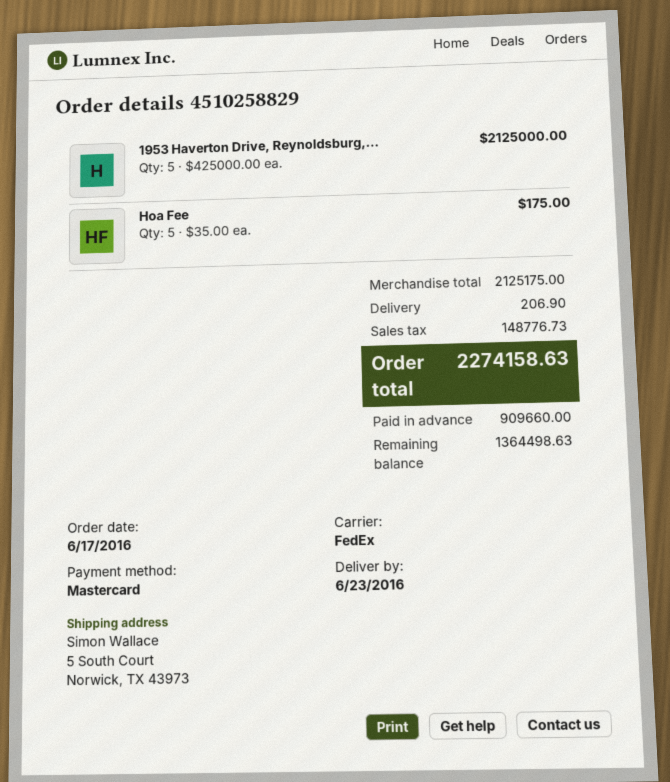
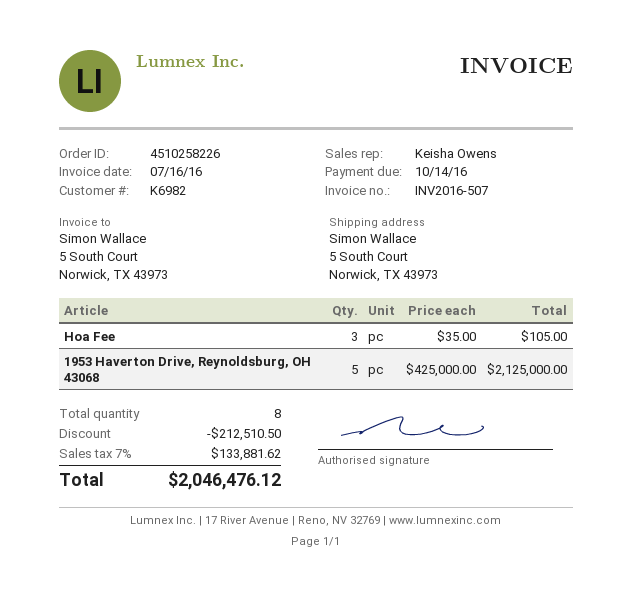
order number: 4510258829 -> 4510258226
Hoa Fee: 5 x 35.00 = 175.00 -> 3 x 35.00 = 105.00
discount: none -> 212510.50
shipping: 206.90 -> none
tax: 148776.73 -> 133881.62
total: 2274158.63 -> 2046476.12

